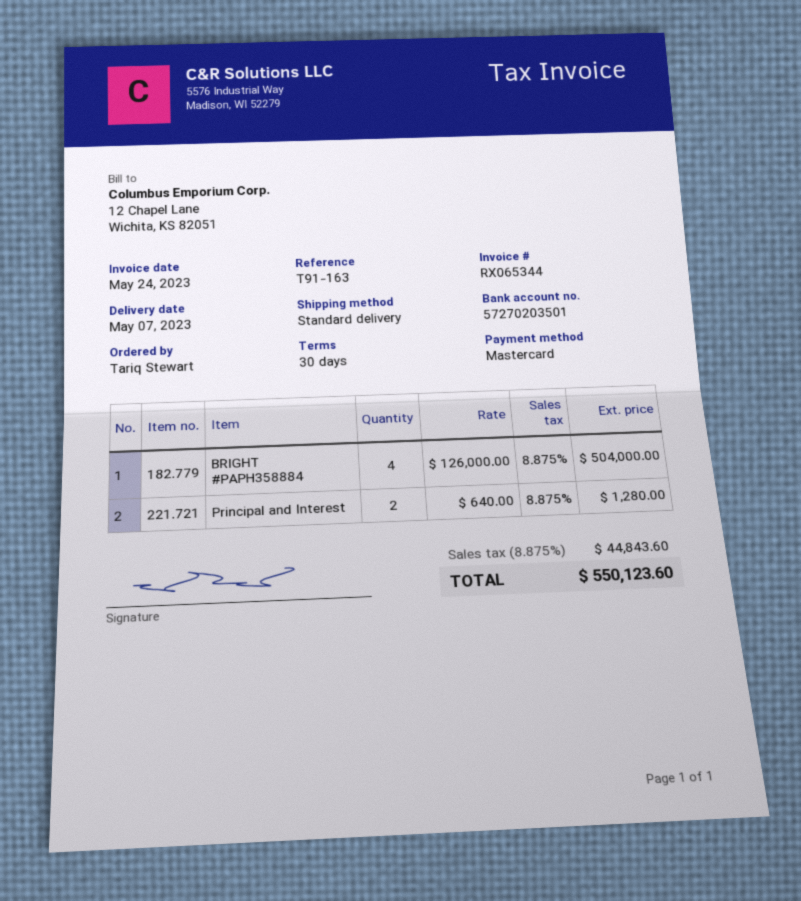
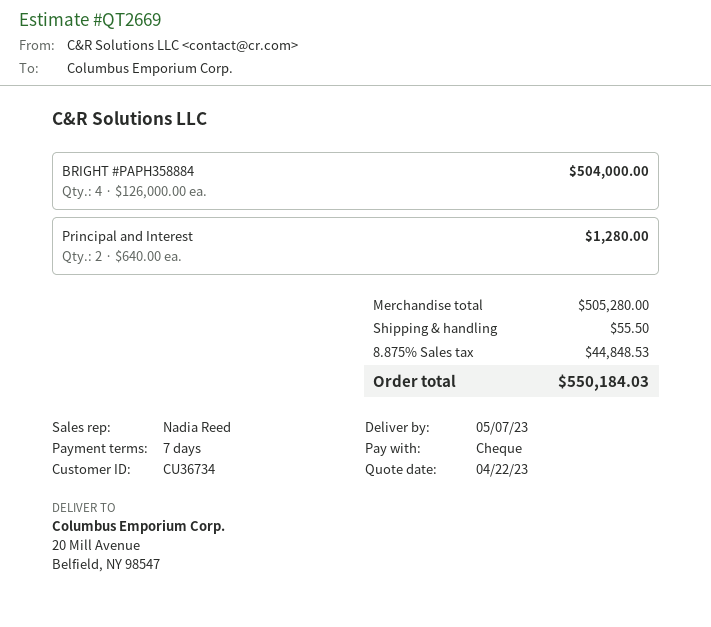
payment terms: 30 days -> 7 days
payment method: Mastercard -> cheque
shipping: none -> 55.50
tax: 8.875% = 44843.60 -> 8.875% = 44848.53
total: 550123.60 -> 550184.03

